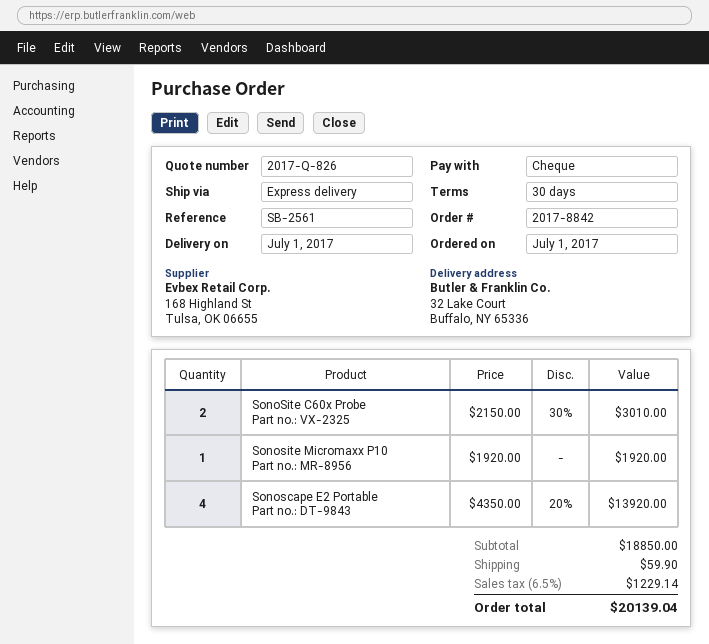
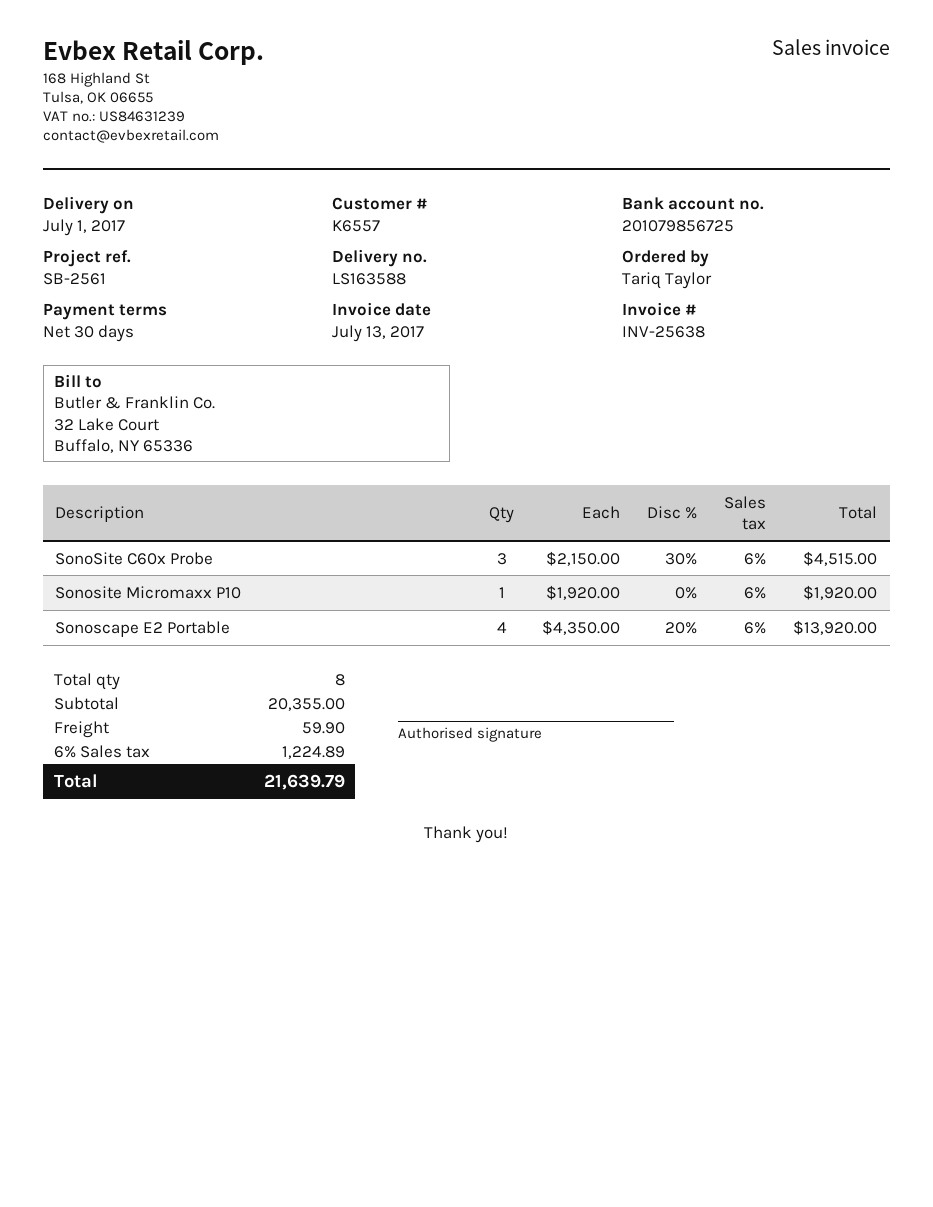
SonoSite C60x Probe: 2 x 2150.00 - 30% = 3010.00 -> 3 x 2150.00 - 30% = 4515.00
subtotal: 18850.00 -> 20355.00
tax: 6.5% = 1229.14 -> 6% = 1224.89
total: 20139.04 -> 21639.79

